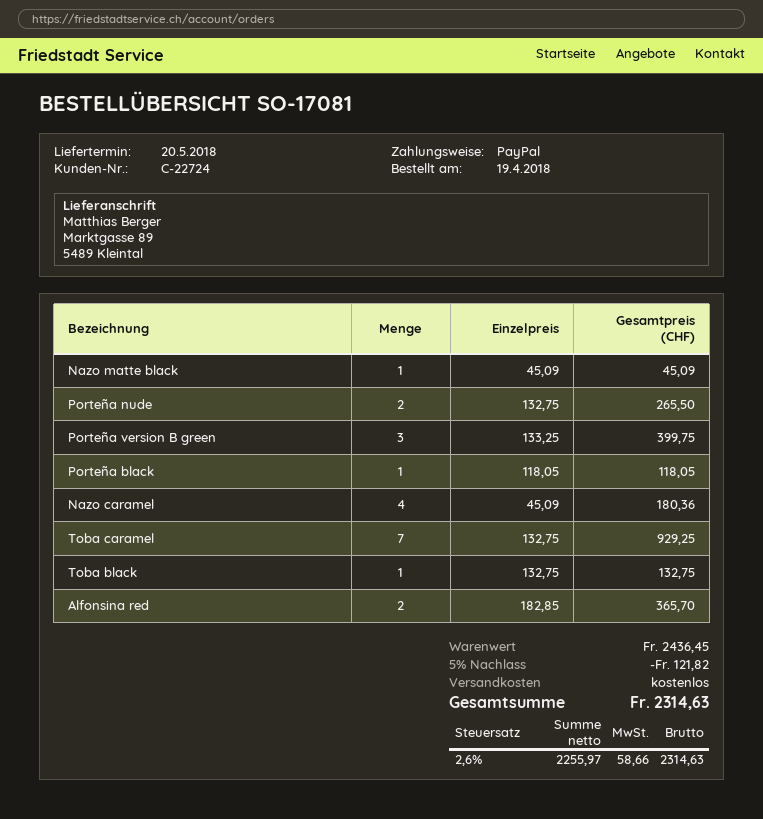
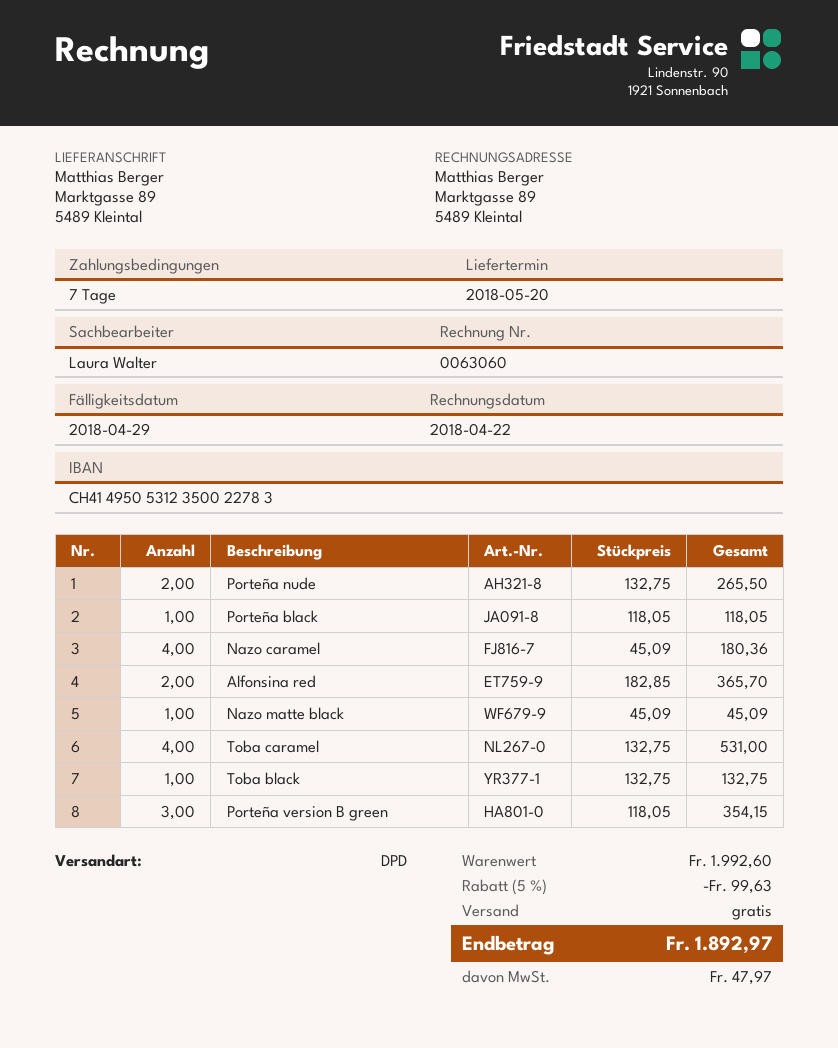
Porteña version B green: 3 x 133.25 = 399.75 -> 3 x 118.05 = 354.15
Toba caramel: 7 x 132.75 = 929.25 -> 4 x 132.75 = 531.00
subtotal: 2436.45 -> 1992.60
discount: 5% = 121.82 -> 5% = 99.63
tax: 58.66 -> 47.97
total: 2314.63 -> 1892.97

